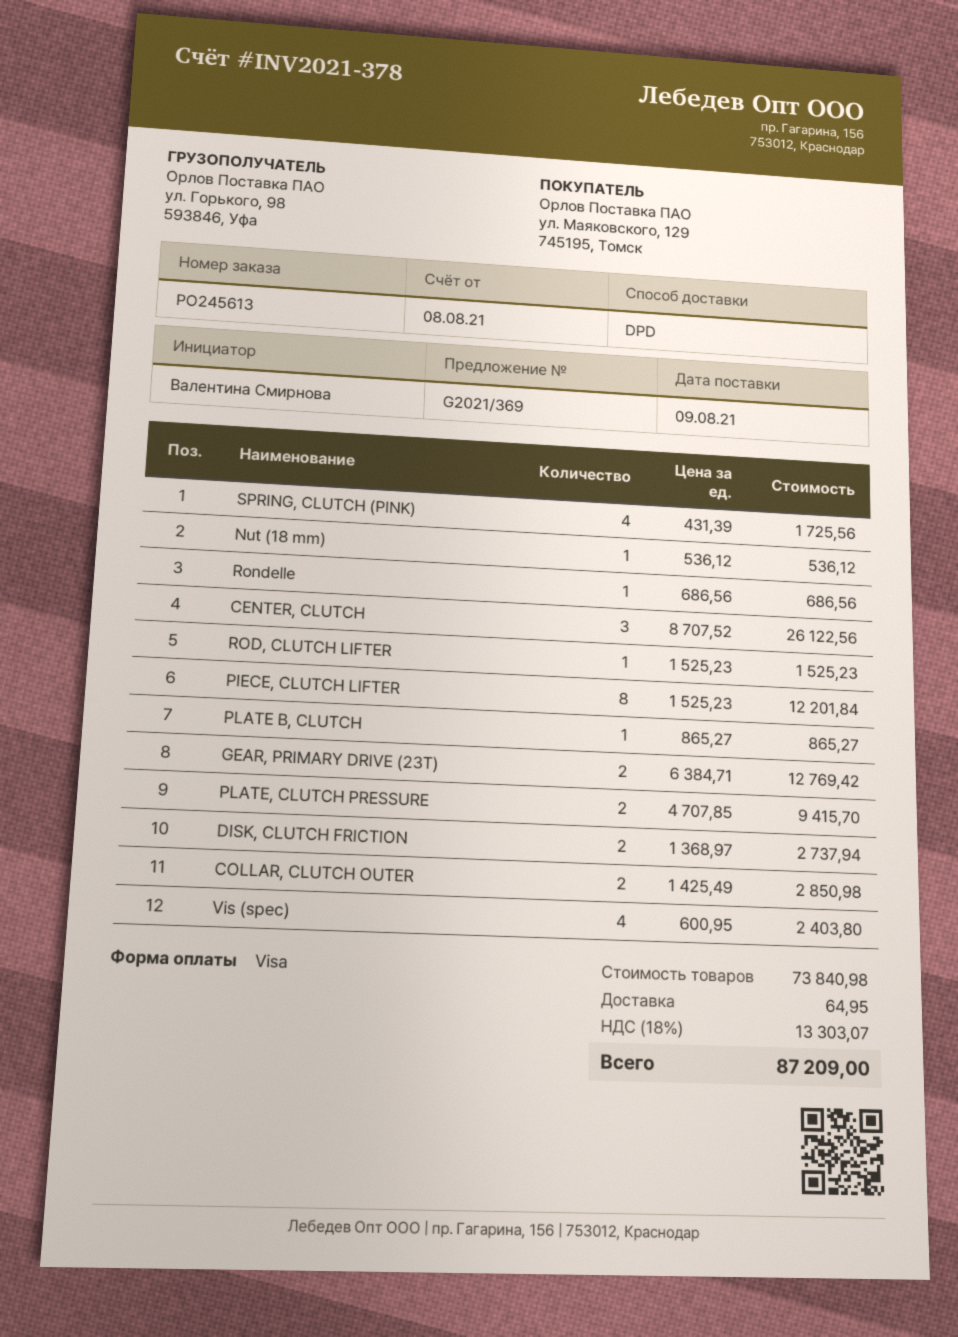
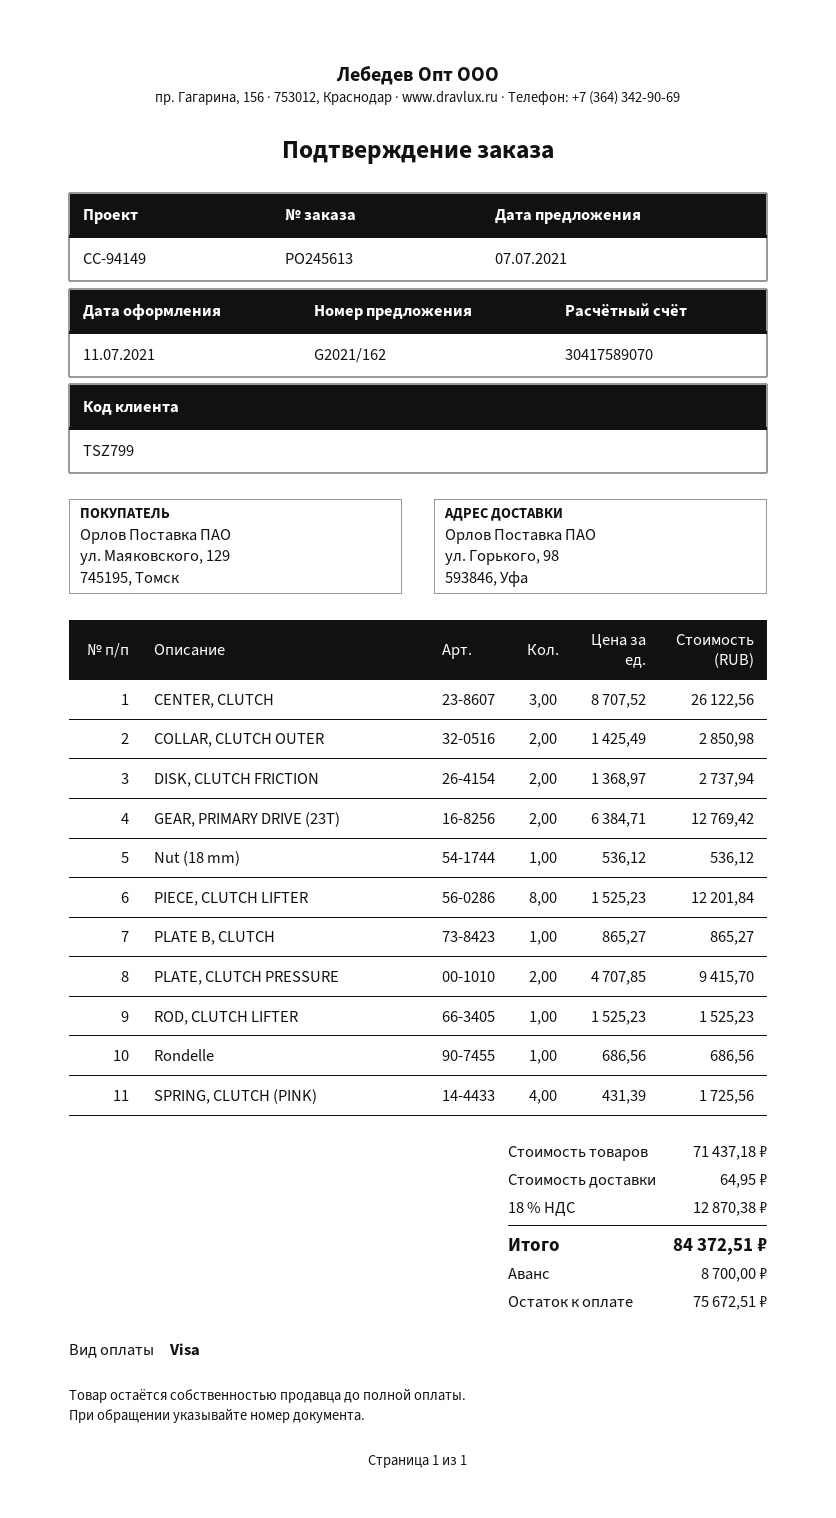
quote number: G2021/369 -> G2021/162
Vis (spec): 4 x 600.95 = 2403.80 -> none
subtotal: 73840.98 -> 71437.18
tax: 18% = 13303.07 -> 18% = 12870.38
total: 87209.00 -> 84372.51

